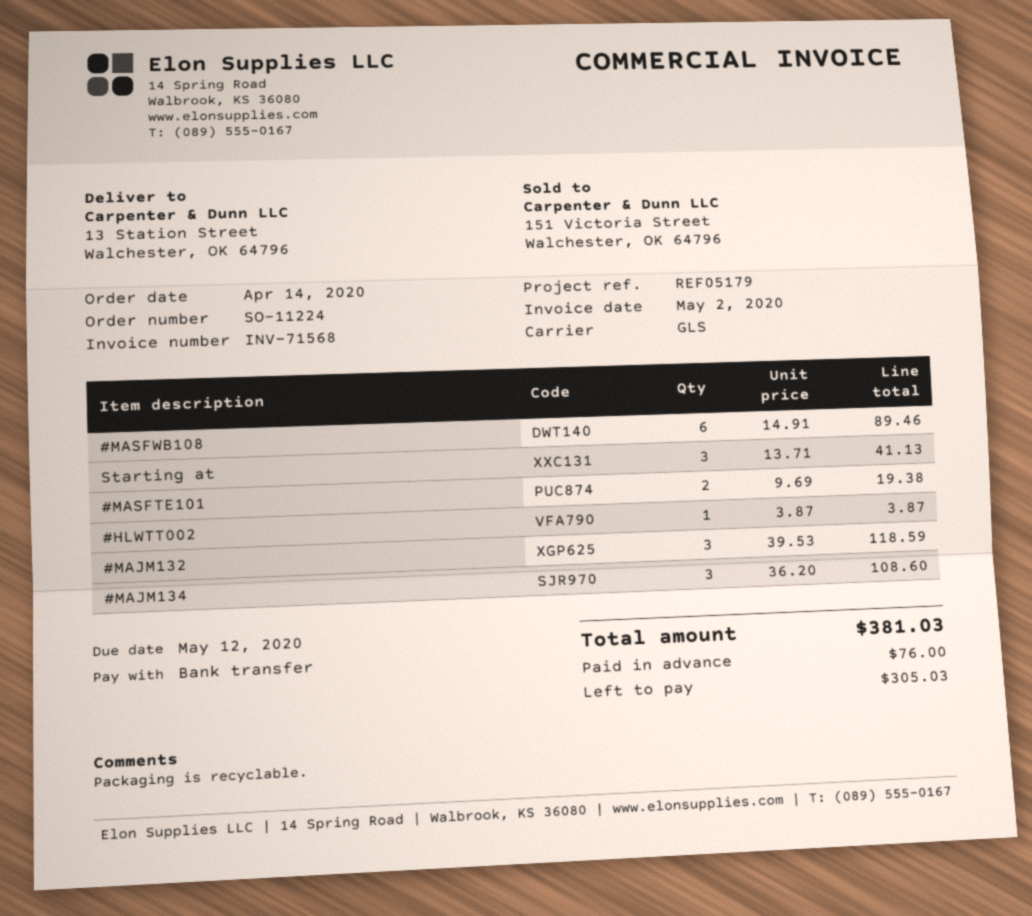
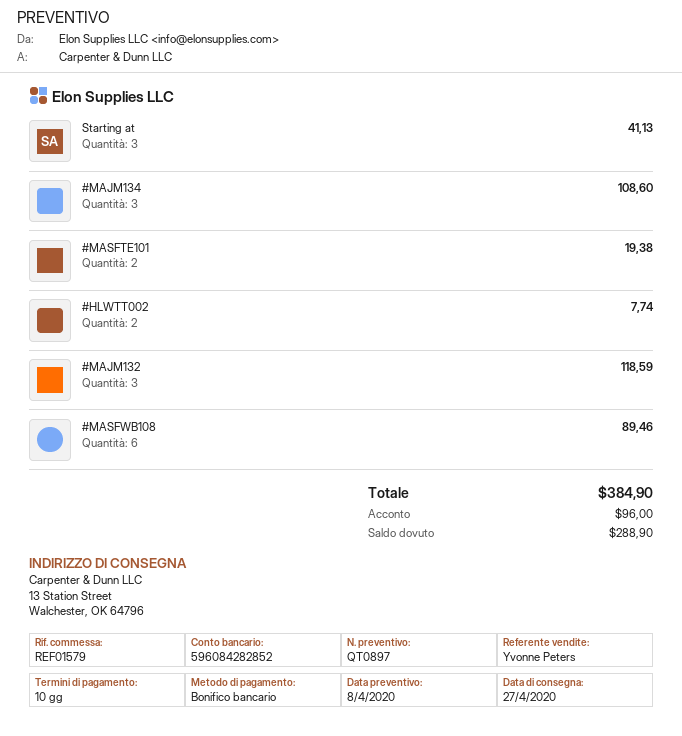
reference: REF05179 -> REF01579
#HLWTT002: 1 for 3.87 -> 2 for 7.74
total: 381.03 -> 384.90
deposit: 76.00 -> 96.00
balance: 305.03 -> 288.90

